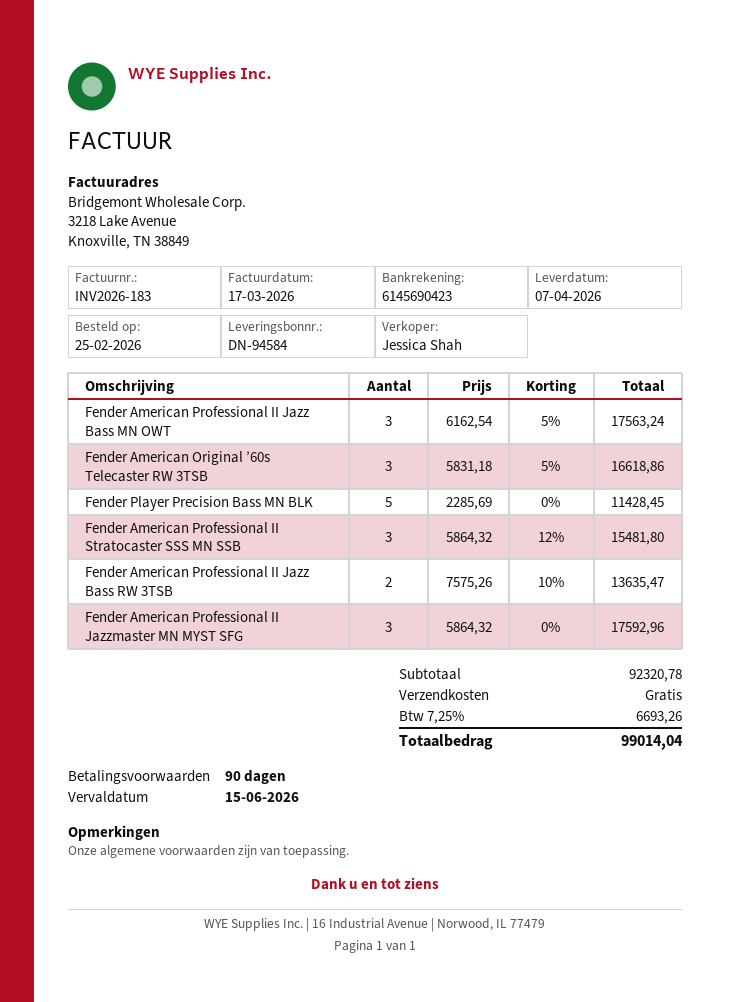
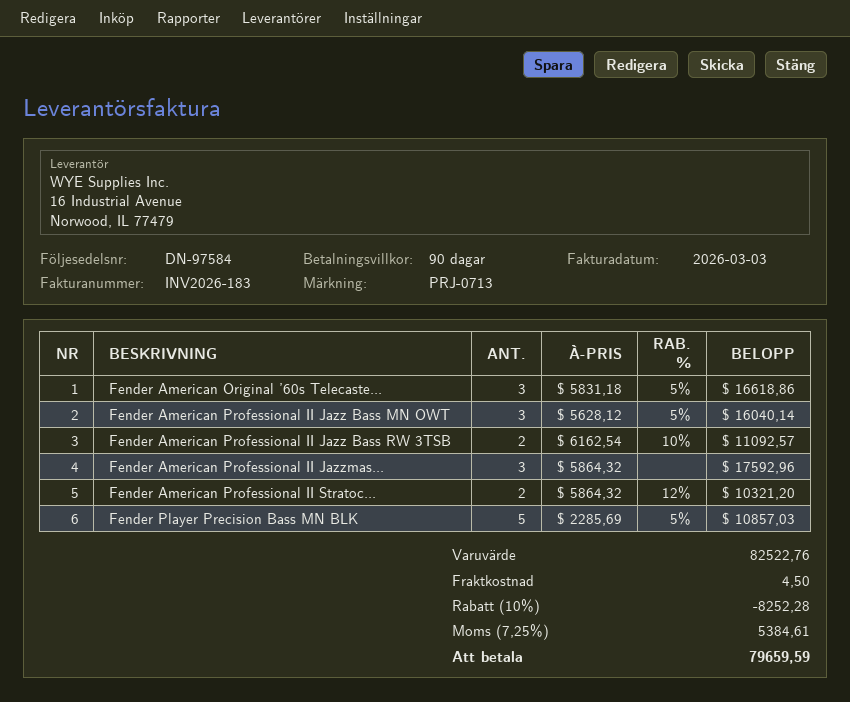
delivery note number: DN-94584 -> DN-97584
invoice date: 2026-03-17 -> 2026-03-03
Fender American Professional II Jazz Bass MN OWT: 3 x 6162.54 - 5% = 17563.24 -> 3 x 5628.12 - 5% = 16040.14
Fender Player Precision Bass MN BLK: 5 x 2285.69 = 11428.45 -> 5 x 2285.69 - 5% = 10857.03
Fender American Professional II Stratocaster SSS MN SSB: 3 x 5864.32 - 12% = 15481.80 -> 2 x 5864.32 - 12% = 10321.20
Fender American Professional II Jazz Bass RW 3TSB: 2 x 7575.26 - 10% = 13635.47 -> 2 x 6162.54 - 10% = 11092.57
subtotal: 92320.78 -> 82522.76
discount: none -> 10% = 8252.28
shipping: 0.00 -> 4.50
tax: 7.25% = 6693.26 -> 7.25% = 5384.61
total: 99014.04 -> 79659.59

